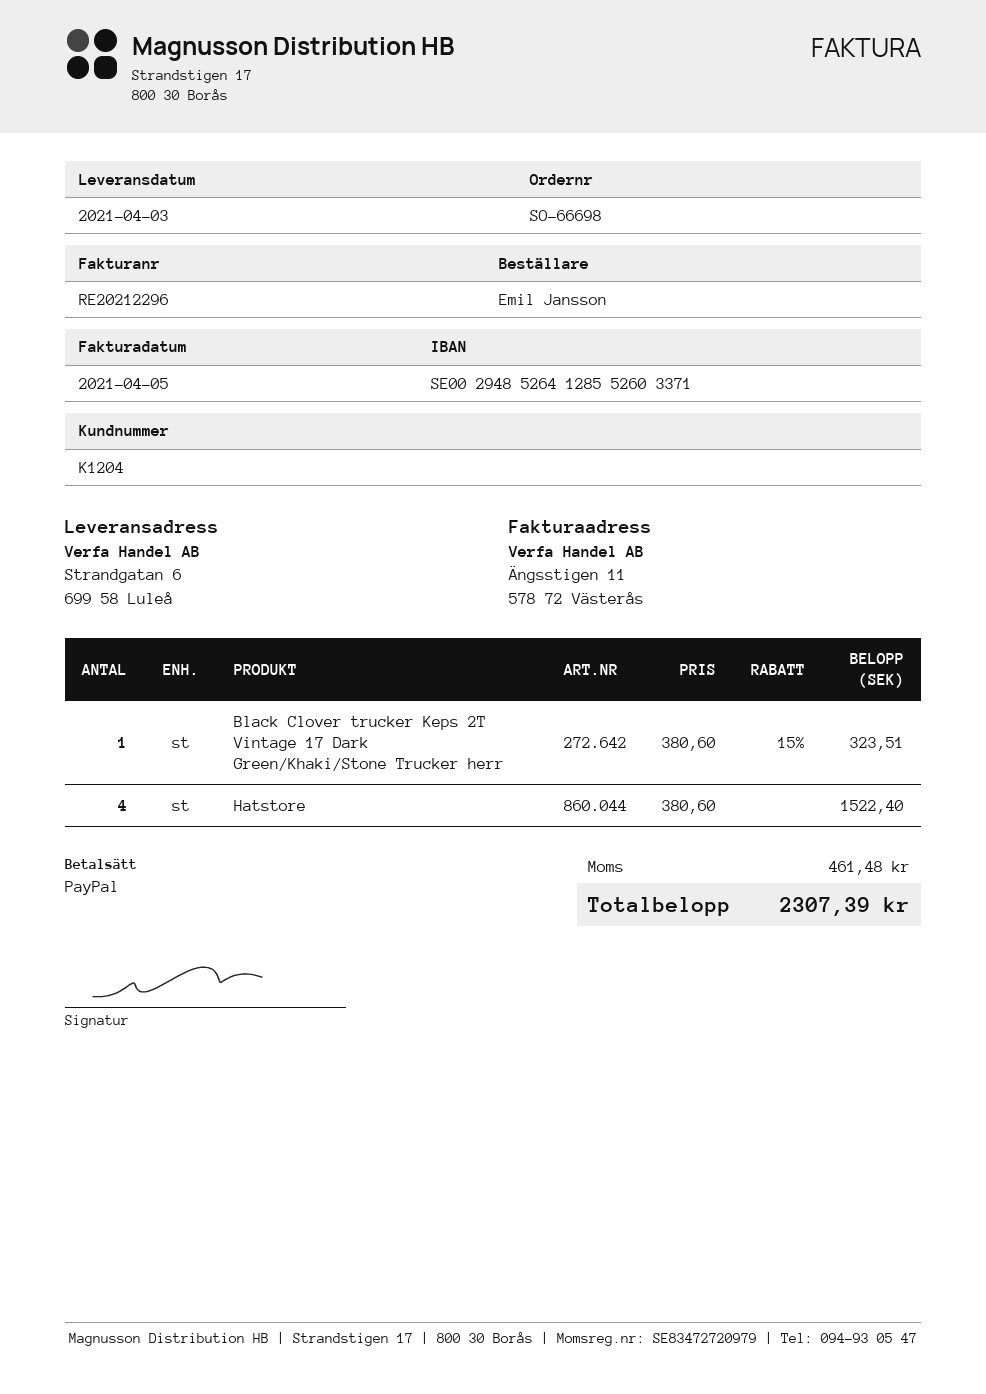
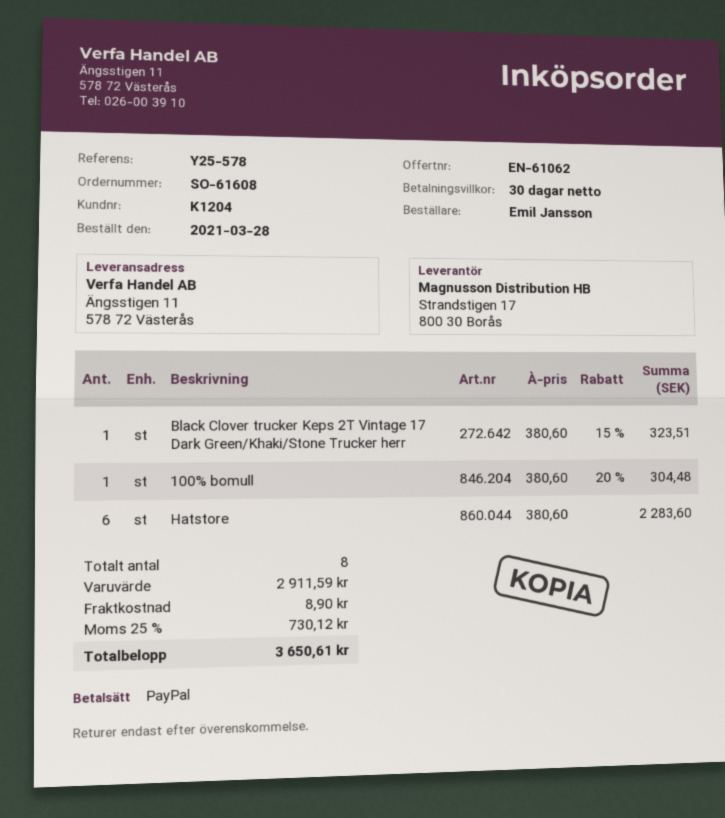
order number: SO-66698 -> SO-61608
ship to: Strandgatan 6, 699 58 Luleå -> Ängsstigen 11, 578 72 Västerås
Hatstore: 4 x 380.60 = 1522.40 -> 6 x 380.60 = 2283.60
100% bomull: none -> 1 x 380.60 - 20% = 304.48
shipping: none -> 8.90
tax: 461.48 -> 730.12
total: 2307.39 -> 3650.61

